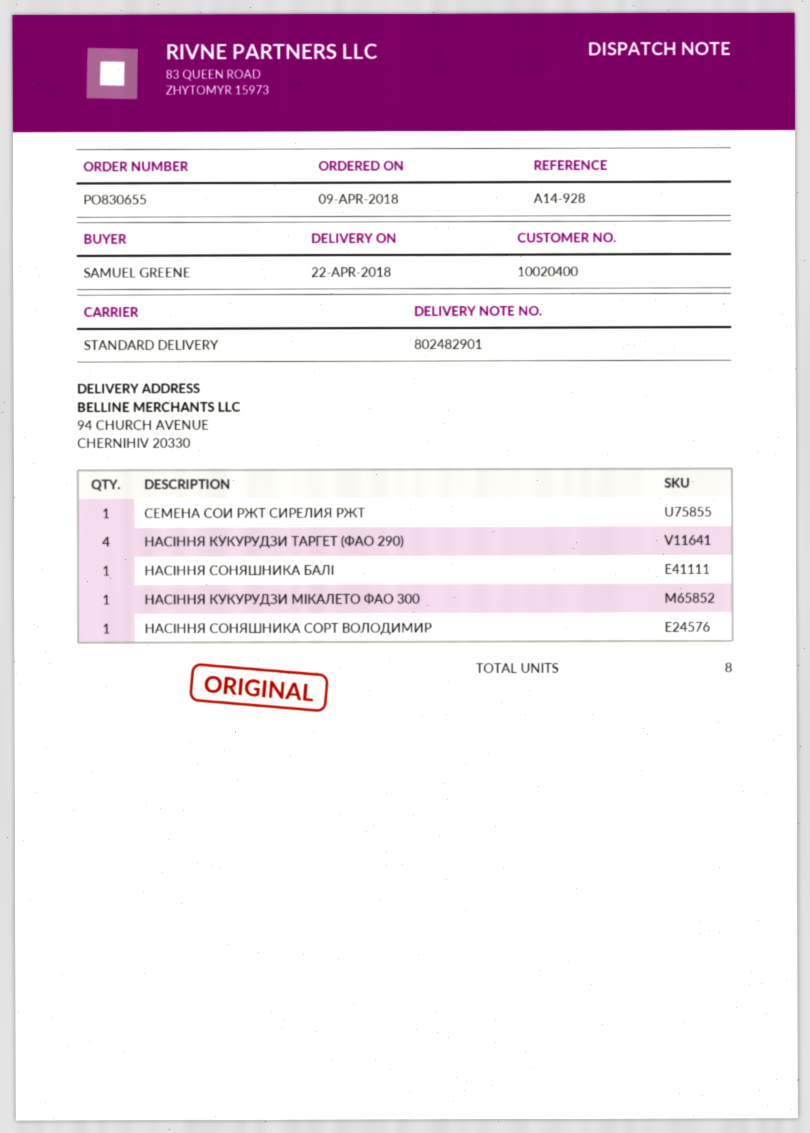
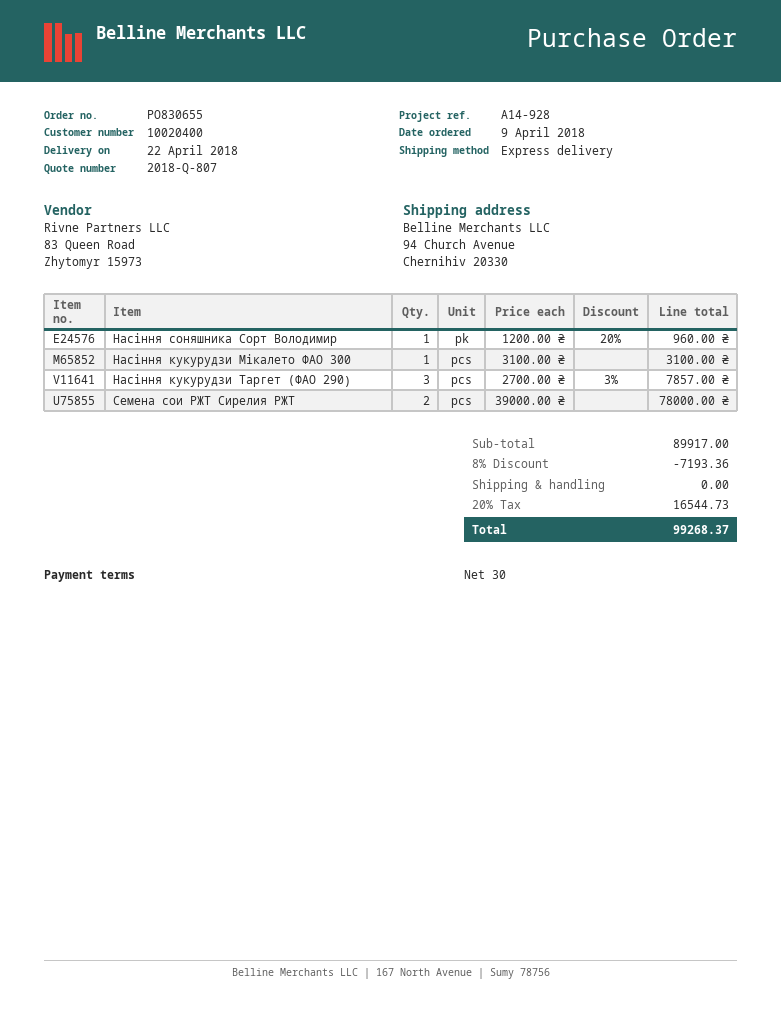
shipping method: standard -> express
СЕМЕНА СОИ РЖТ СИРЕЛИЯ РЖТ: 1 -> 2
НАСІННЯ КУКУРУДЗИ ТАРГЕТ (ФАО 290): 4 -> 3
НАСІННЯ СОНЯШНИКА БАЛІ: 1 -> none

